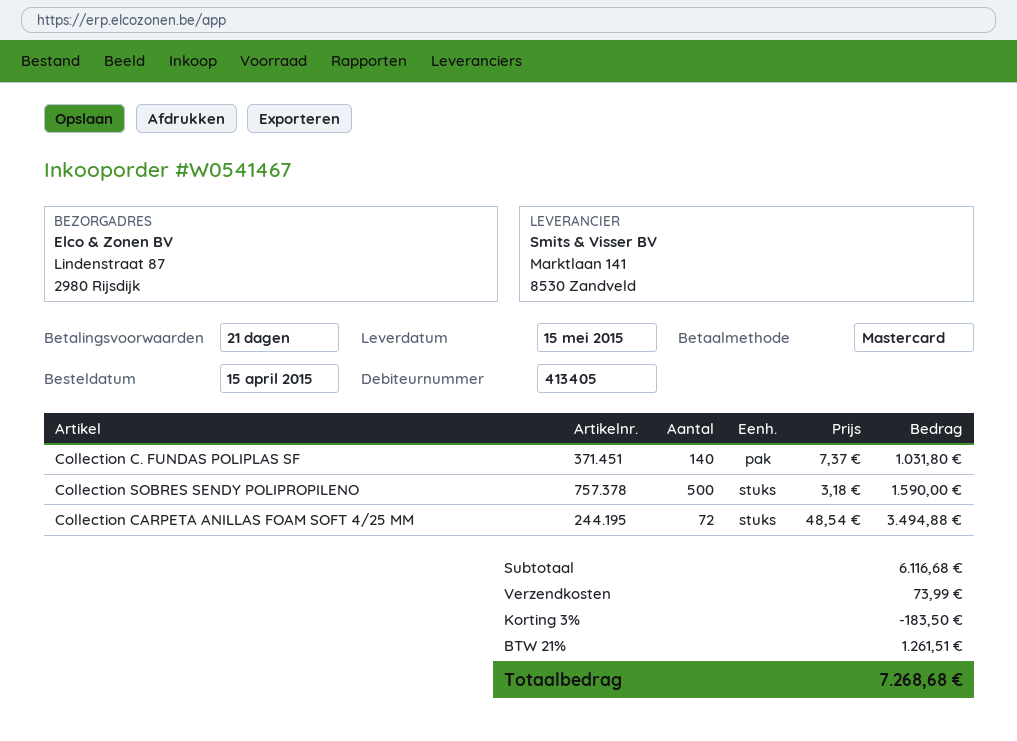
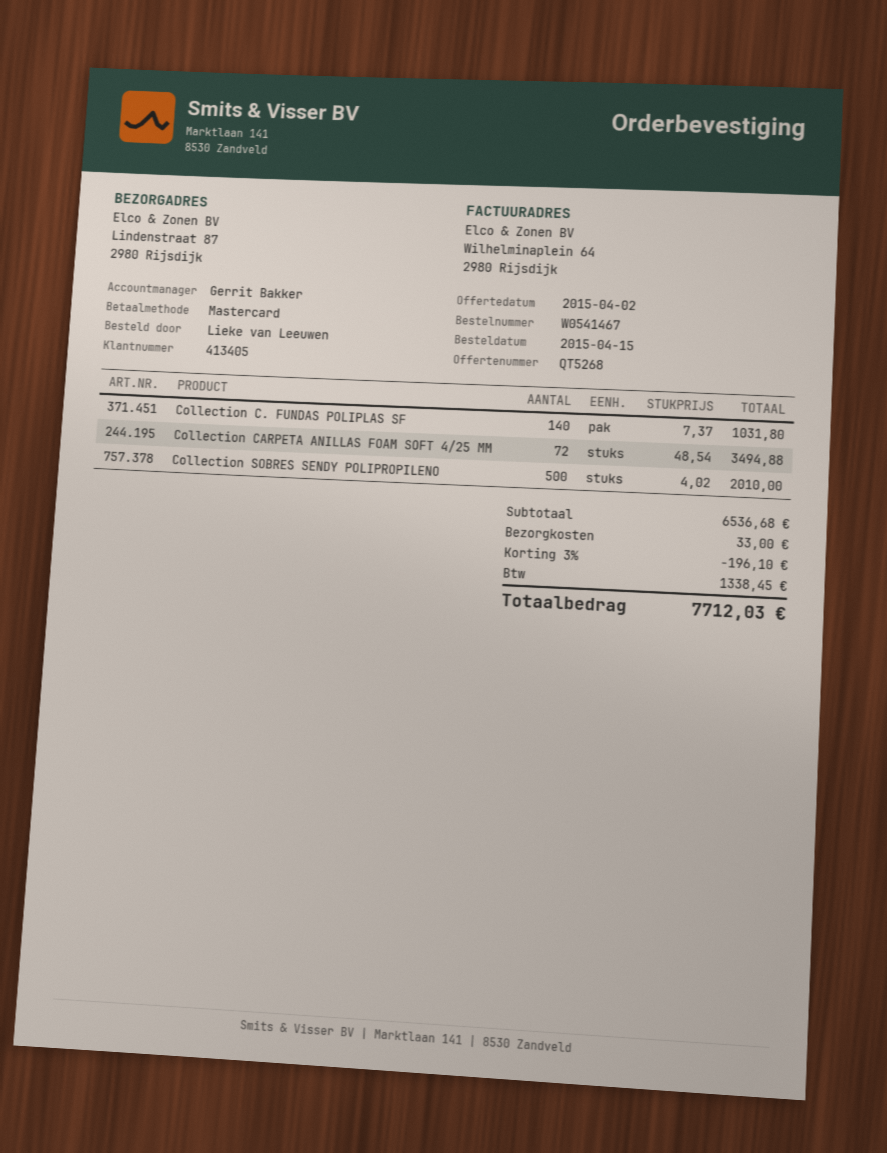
Collection SOBRES SENDY POLIPROPILENO: 500 x 3.18 = 1590.00 -> 500 x 4.02 = 2010.00
subtotal: 6116.68 -> 6536.68
discount: 3% = 183.50 -> 3% = 196.10
shipping: 73.99 -> 33.00
tax: 1261.51 -> 1338.45
total: 7268.68 -> 7712.03

